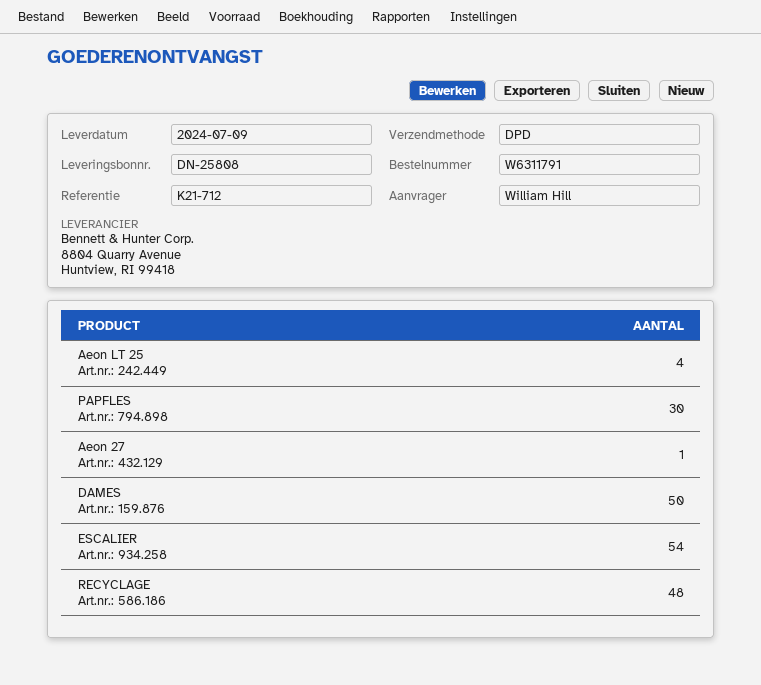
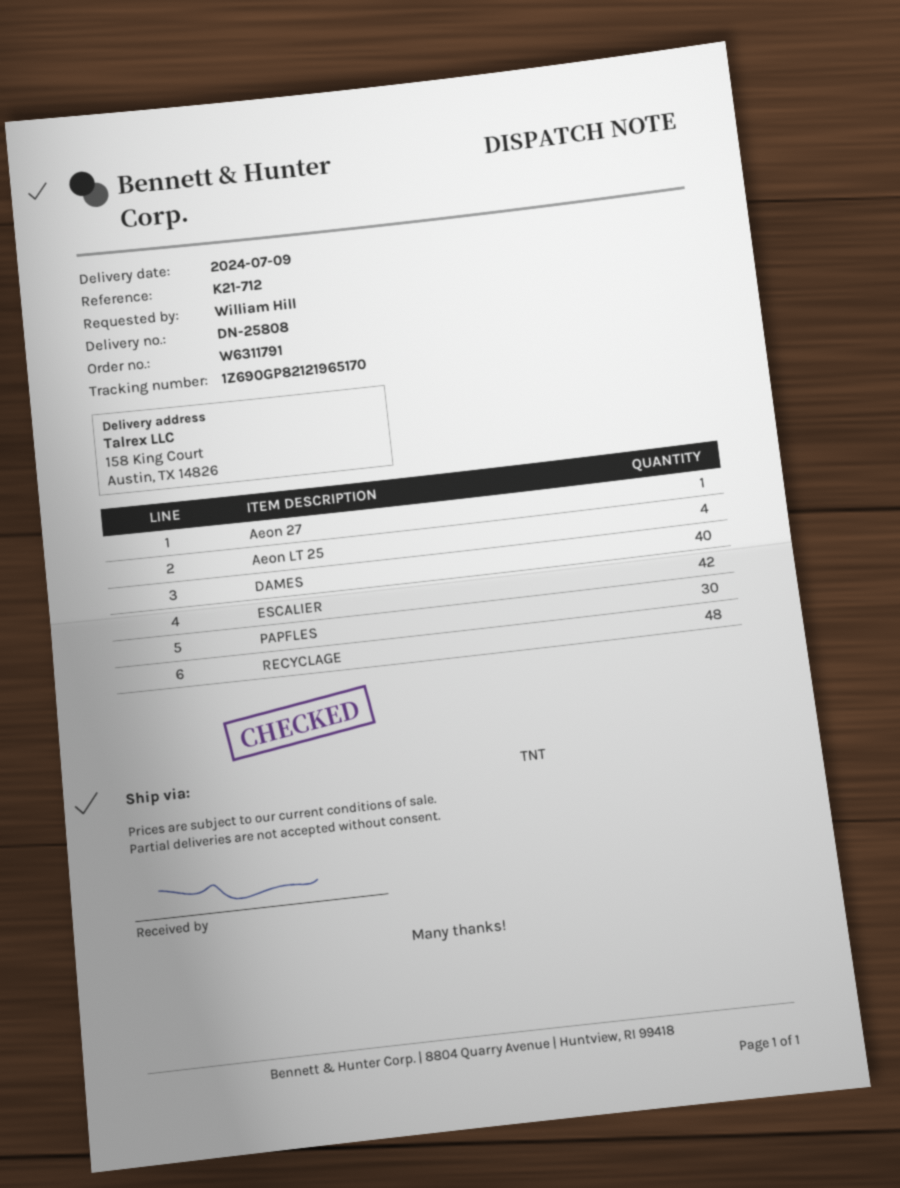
shipping method: DPD -> TNT
DAMES: 50 -> 40
ESCALIER: 54 -> 42

